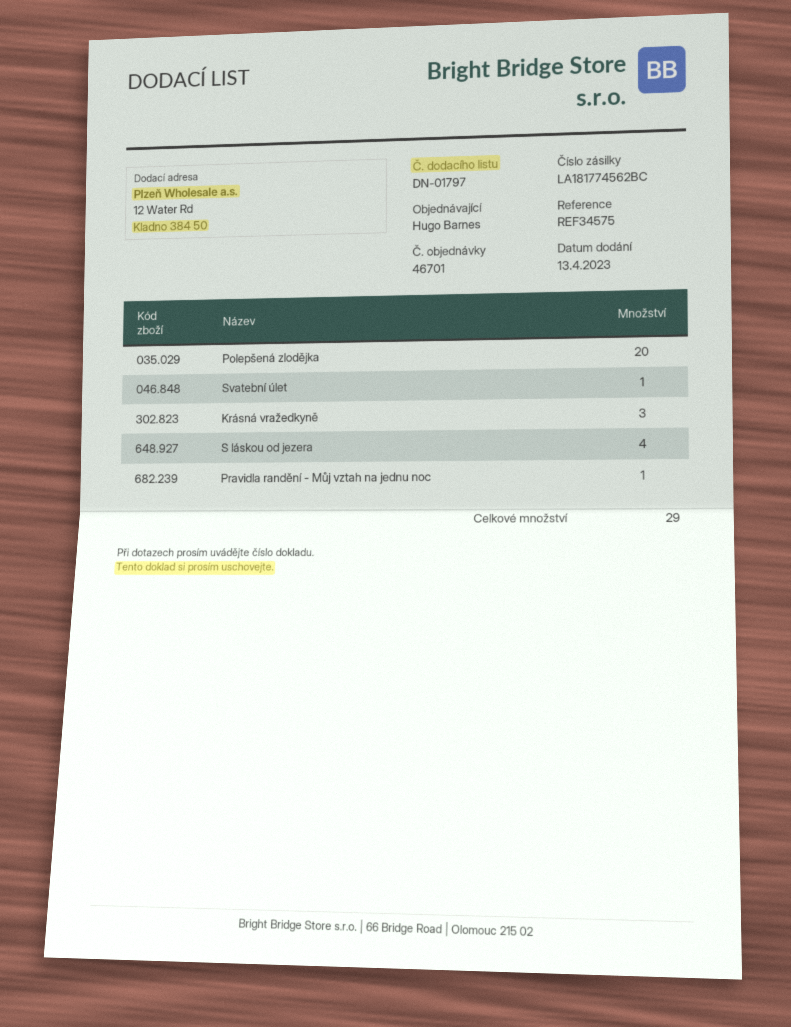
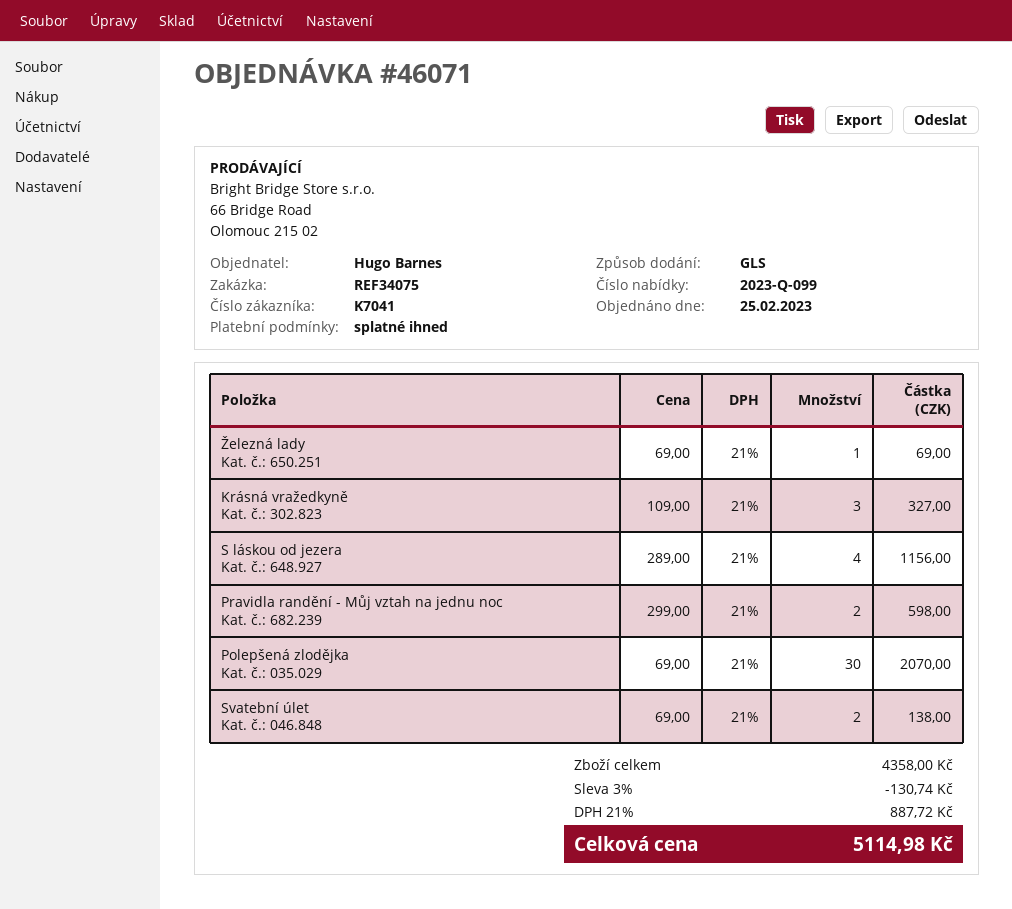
order number: 46701 -> 46071
reference: REF34575 -> REF34075
Polepšená zlodějka: 20 -> 30
Svatební úlet: 1 -> 2
Pravidla randění - Můj vztah na jednu noc: 1 -> 2
Železná lady: none -> 1

